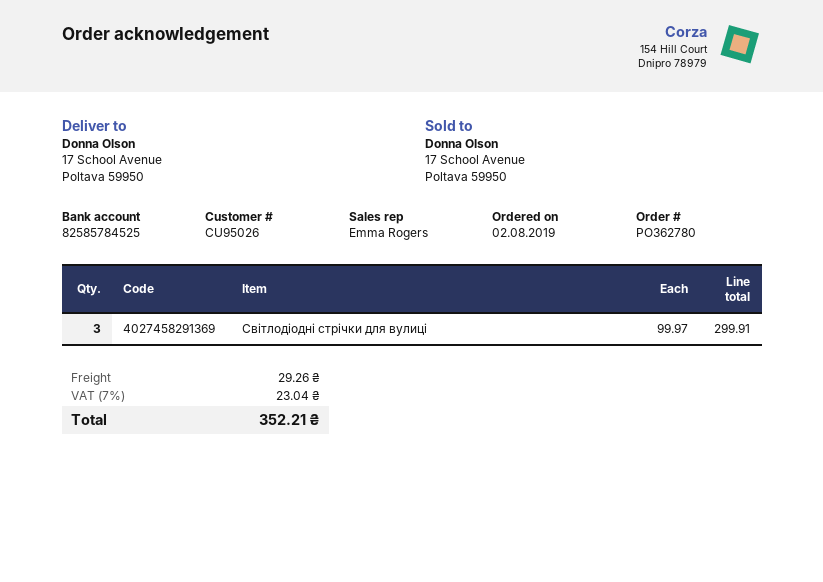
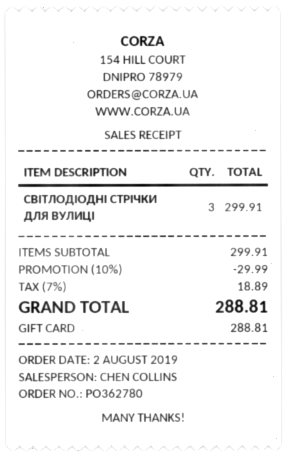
sales rep: Emma Rogers -> CHEN COLLINS
discount: none -> 10% = 29.99
shipping: 29.26 -> none
tax: 7% = 23.04 -> 7% = 18.89
total: 352.21 -> 288.81

